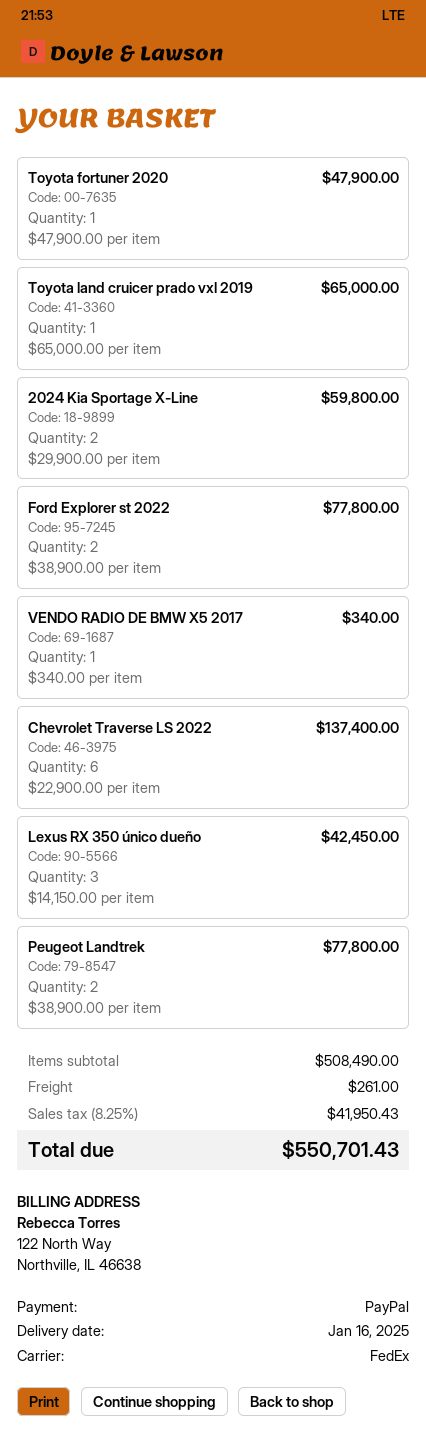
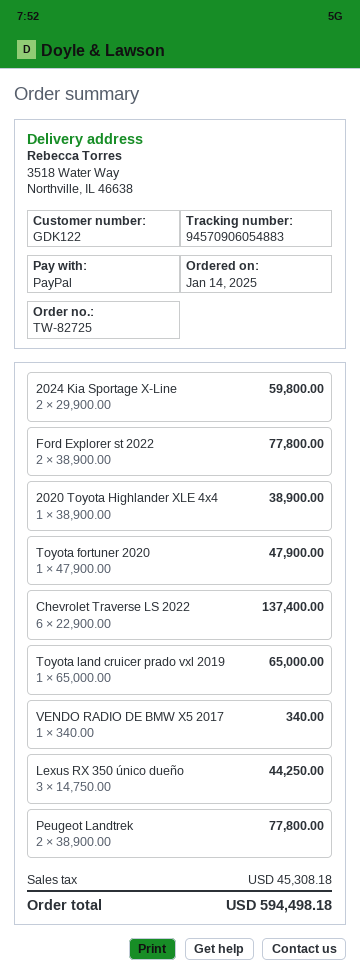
Lexus RX 350 único dueño: 3 x 14150.00 = 42450.00 -> 3 x 14750.00 = 44250.00
2020 Toyota Highlander XLE 4x4: none -> 1 x 38900.00 = 38900.00
shipping: 261.00 -> none
tax: 41950.43 -> 45308.18
total: 550701.43 -> 594498.18

